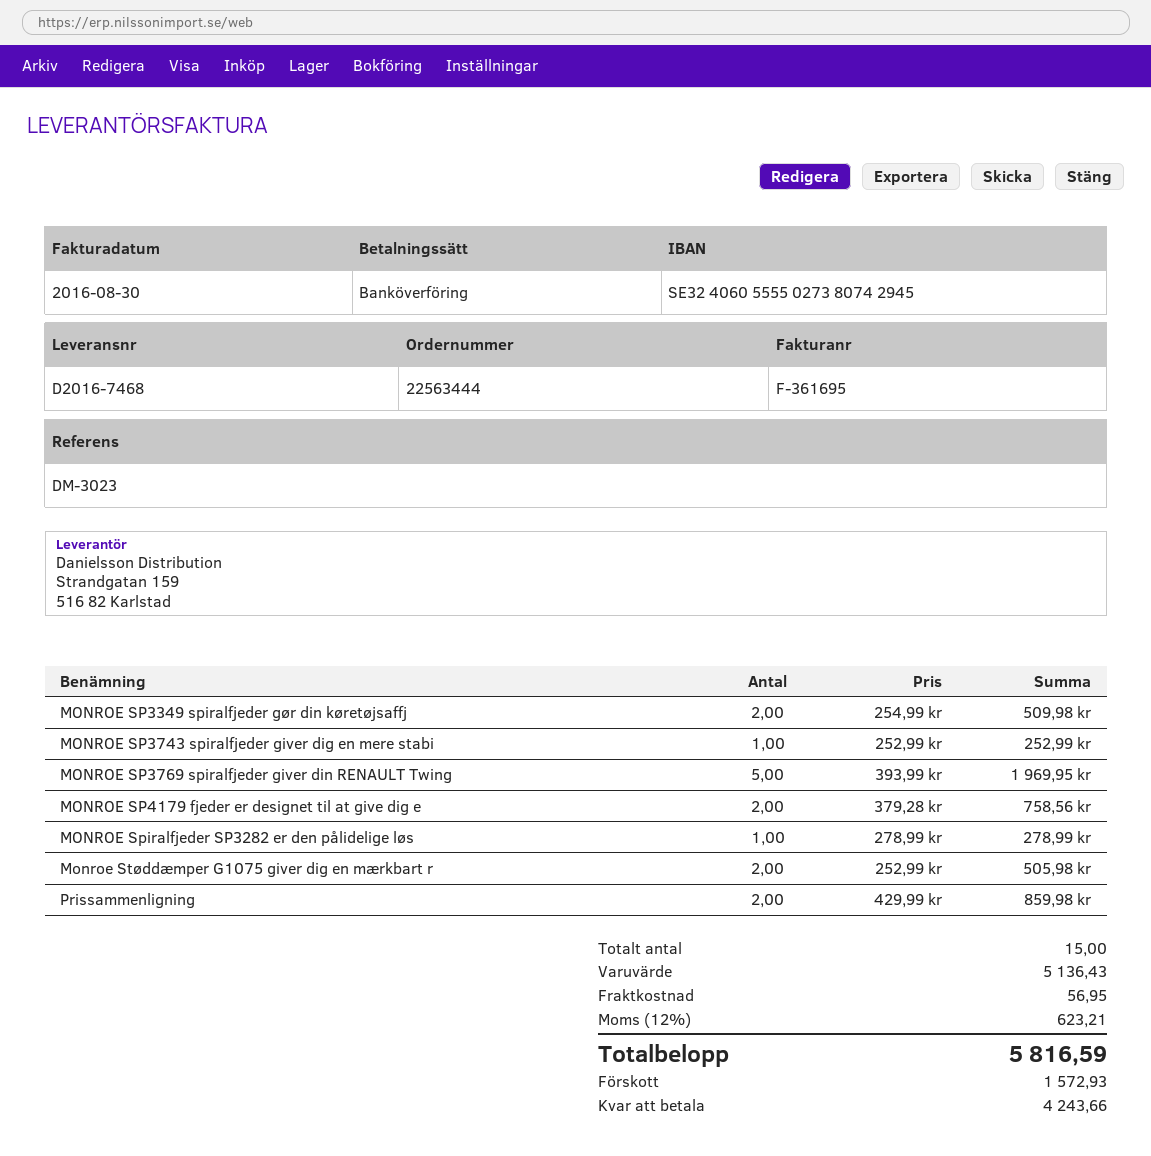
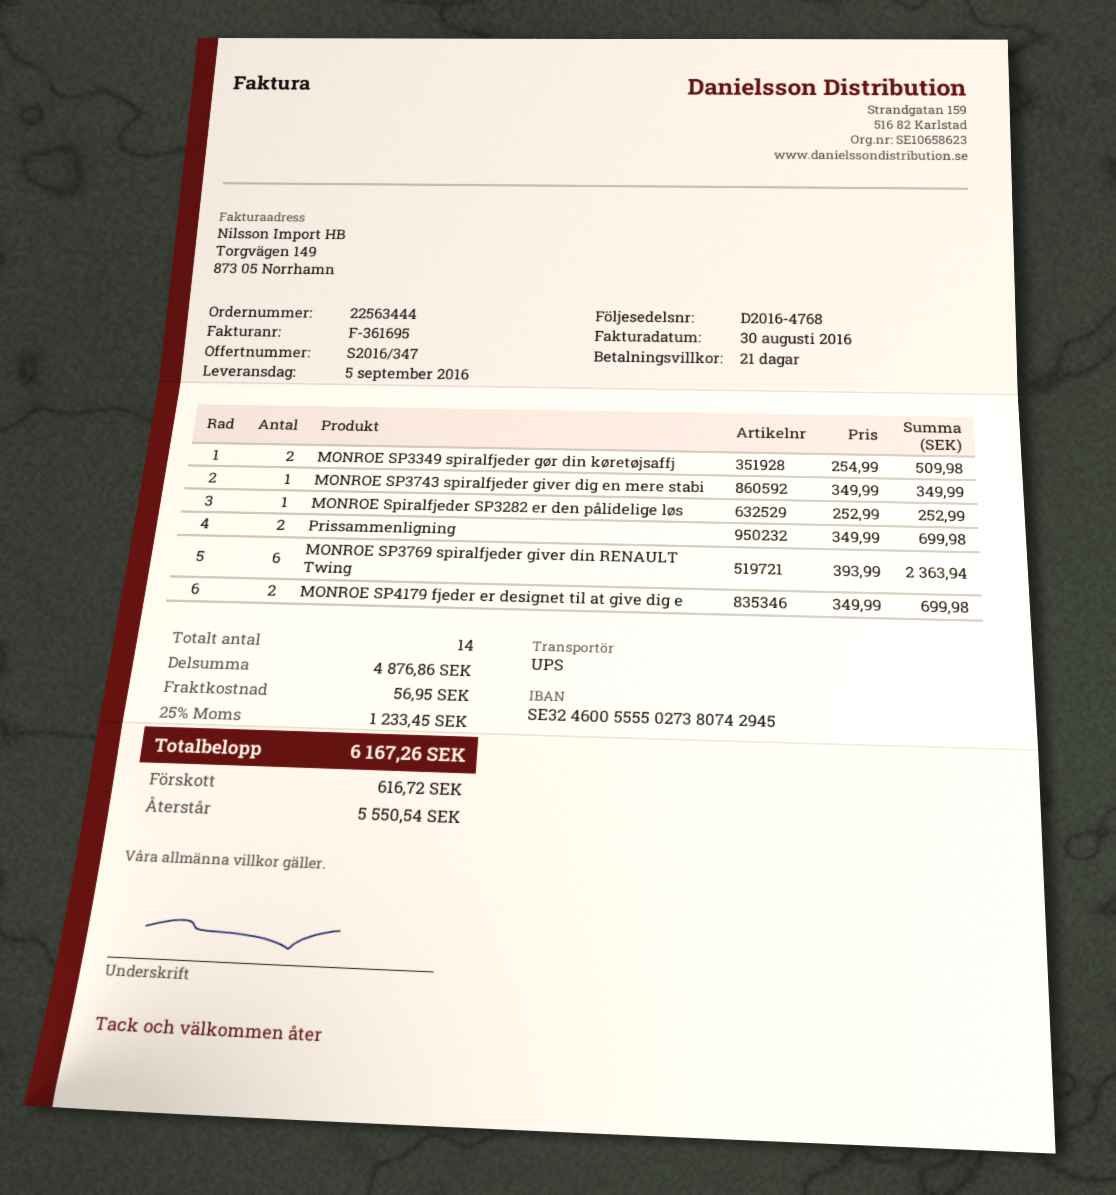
delivery note number: D2016-7468 -> D2016-4768
bank account: SE3240605555027380742945 -> SE3246005555027380742945
MONROE SP3743 spiralfjeder giver dig en mere stabi: 1 x 252.99 = 252.99 -> 1 x 349.99 = 349.99
MONROE SP3769 spiralfjeder giver din RENAULT Twing: 5 x 393.99 = 1969.95 -> 6 x 393.99 = 2363.94
MONROE SP4179 fjeder er designet til at give dig e: 2 x 379.28 = 758.56 -> 2 x 349.99 = 699.98
MONROE Spiralfjeder SP3282 er den pålidelige løs: 1 x 278.99 = 278.99 -> 1 x 252.99 = 252.99
Monroe Støddæmper G1075 giver dig en mærkbart r: 2 x 252.99 = 505.98 -> none
Prissammenligning: 2 x 429.99 = 859.98 -> 2 x 349.99 = 699.98
total quantity: 15 -> 14
subtotal: 5136.43 -> 4876.86
tax: 12% = 623.21 -> 25% = 1233.45
total: 5816.59 -> 6167.26
deposit: 1572.93 -> 616.72
balance: 4243.66 -> 5550.54

